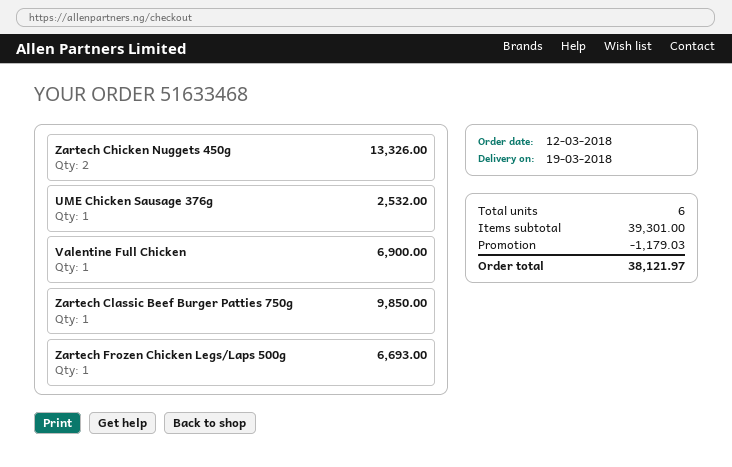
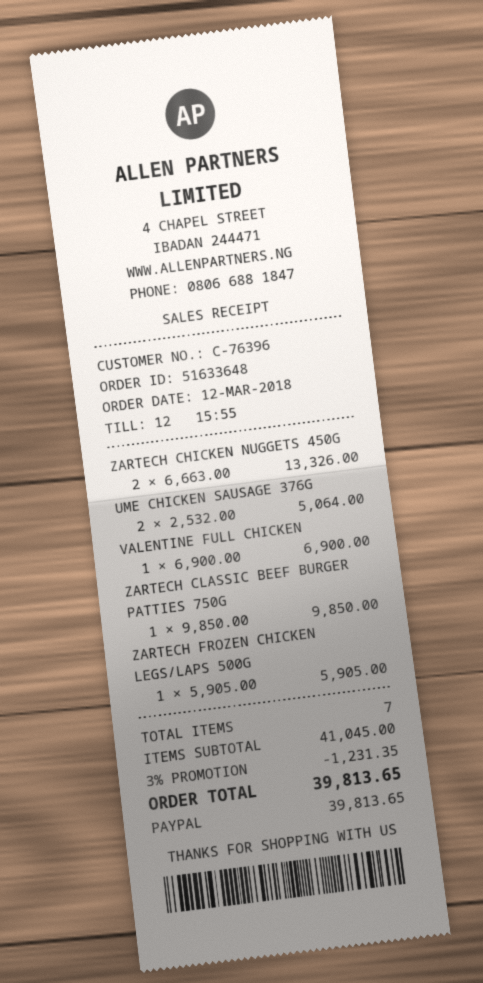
order number: 51633468 -> 51633648
UME Chicken Sausage 376g: 1 for 2532.00 -> 2 for 5064.00
Zartech Frozen Chicken Legs/Laps 500g: 1 for 6693.00 -> 1 for 5905.00
total quantity: 6 -> 7
subtotal: 39301.00 -> 41045.00
discount: 1179.03 -> 1231.35
total: 38121.97 -> 39813.65

